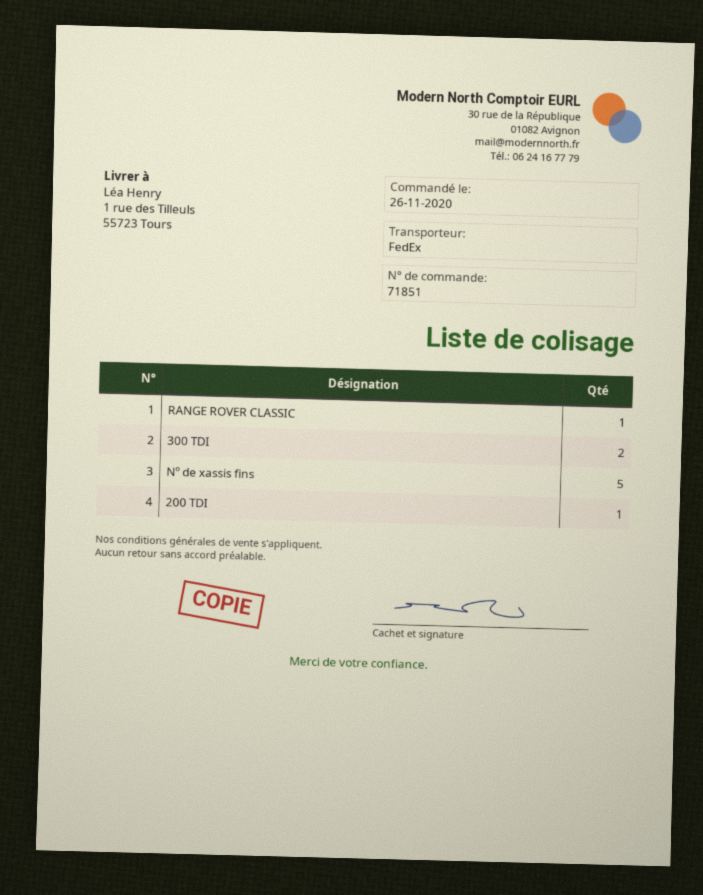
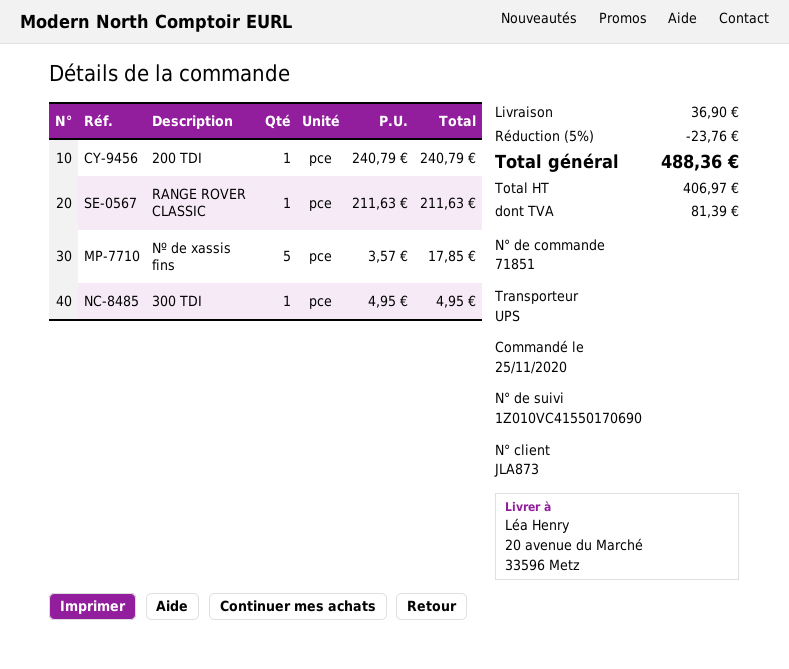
order date: 2020-11-26 -> 2020-11-25
shipping method: FedEx -> UPS
ship to: 1 rue des Tilleuls, 55723 Tours -> 20 avenue du Marché, 33596 Metz
300 TDI: 2 -> 1

